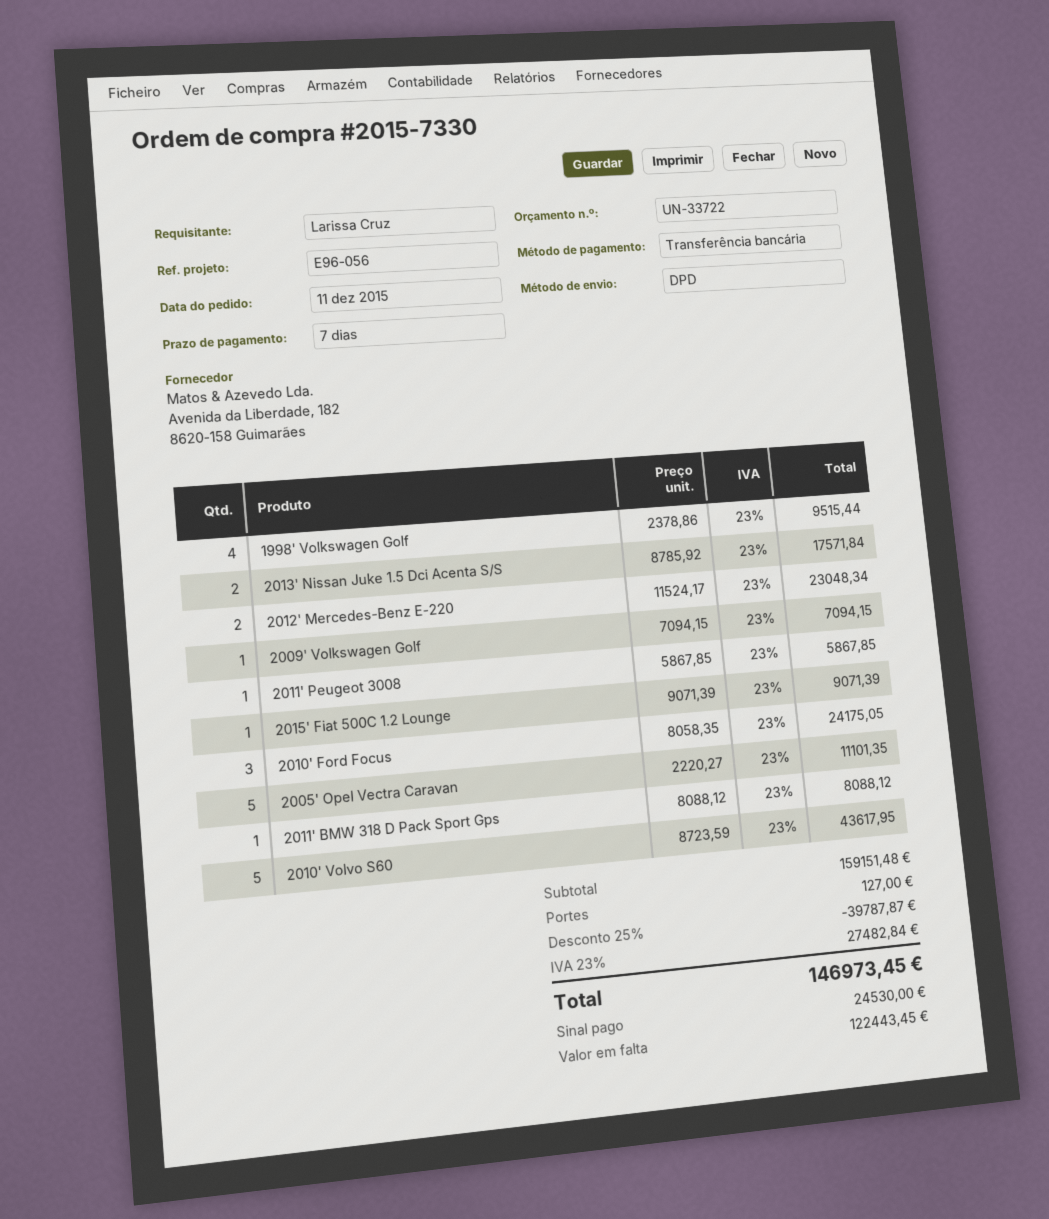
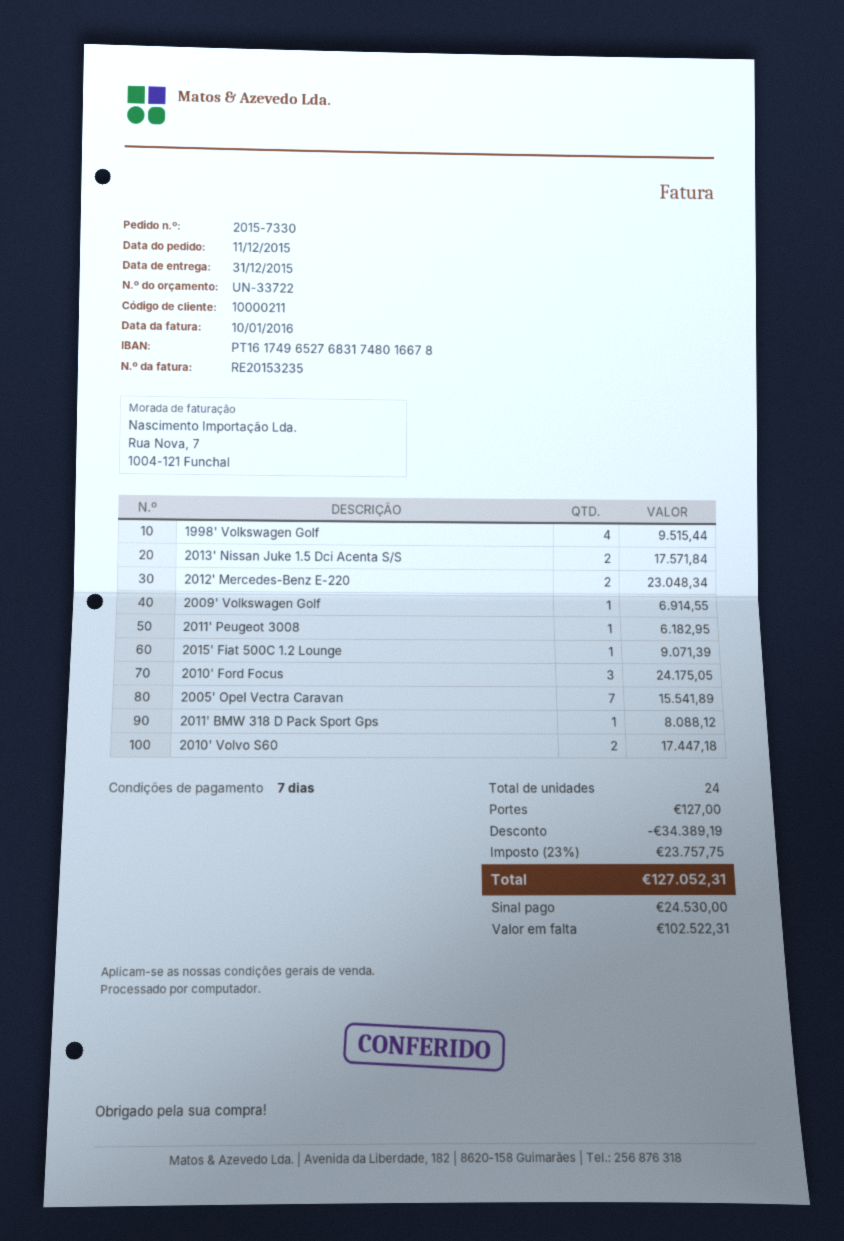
2009' Volkswagen Golf: 1 for 7094.15 -> 1 for 6914.55
2011' Peugeot 3008: 1 for 5867.85 -> 1 for 6182.95
2005' Opel Vectra Caravan: 5 for 11101.35 -> 7 for 15541.89
2010' Volvo S60: 5 for 43617.95 -> 2 for 17447.18
discount: 39787.87 -> 34389.19
tax: 23% = 27482.84 -> 23% = 23757.75
total: 146973.45 -> 127052.31
balance: 122443.45 -> 102522.31

